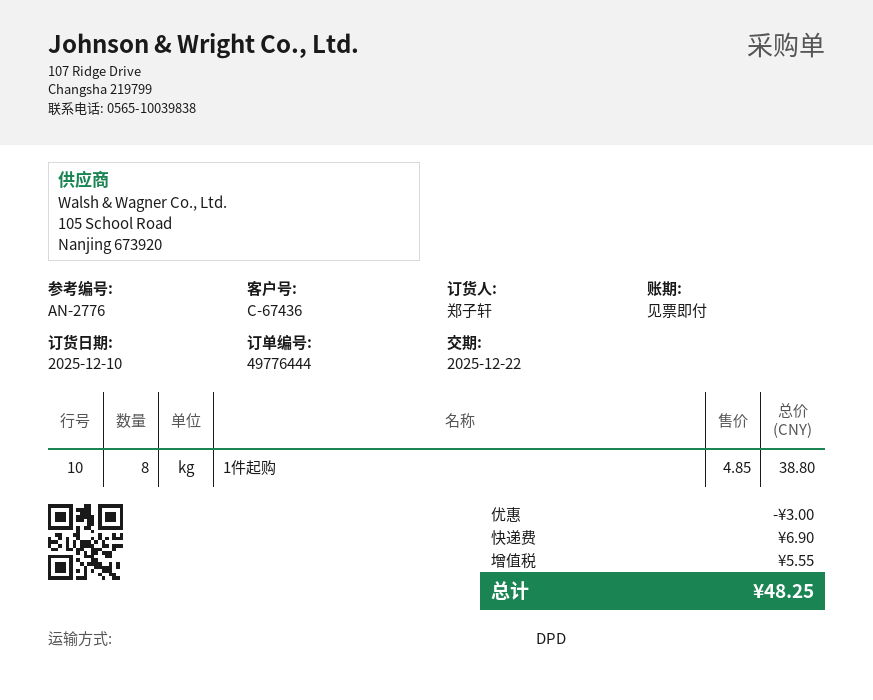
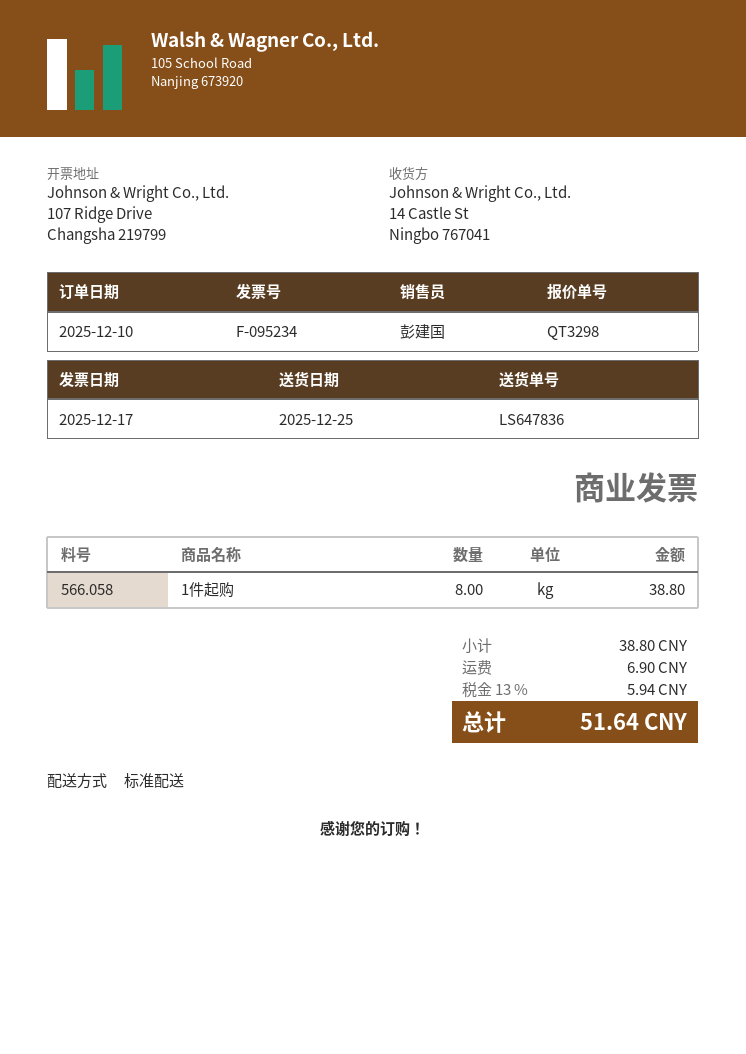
delivery date: 2025-12-22 -> 2025-12-25
shipping method: DPD -> standard
discount: 3.00 -> none
tax: 5.55 -> 5.94
total: 48.25 -> 51.64

